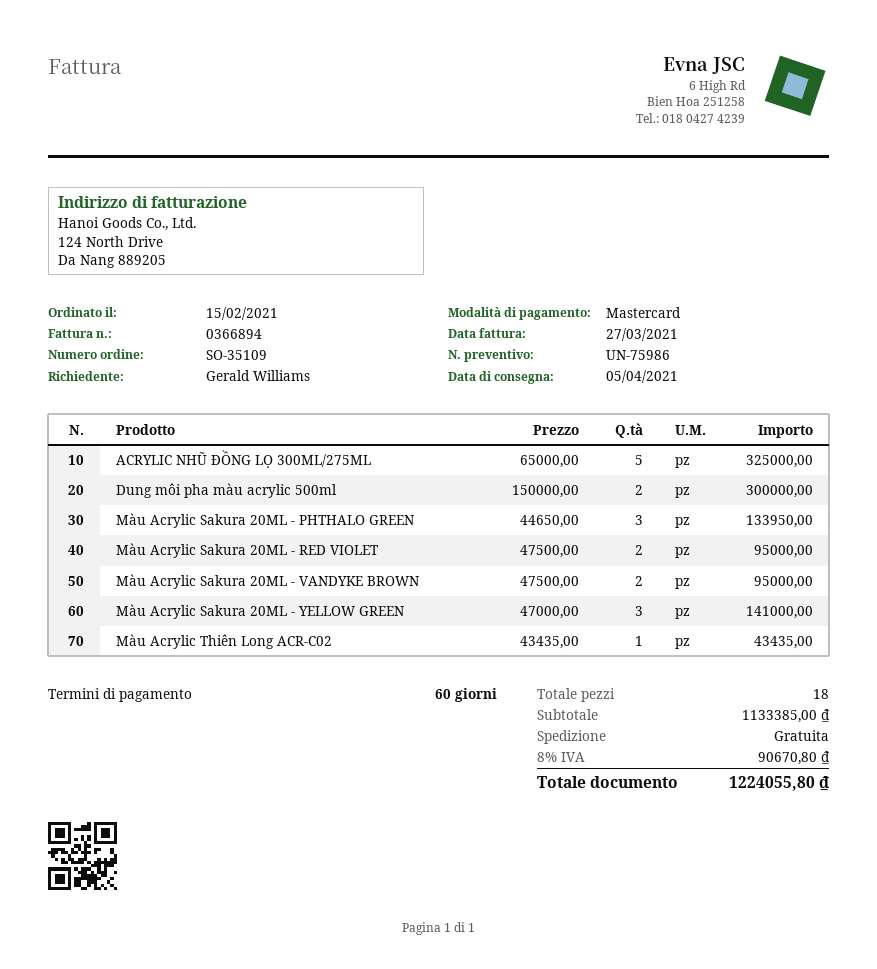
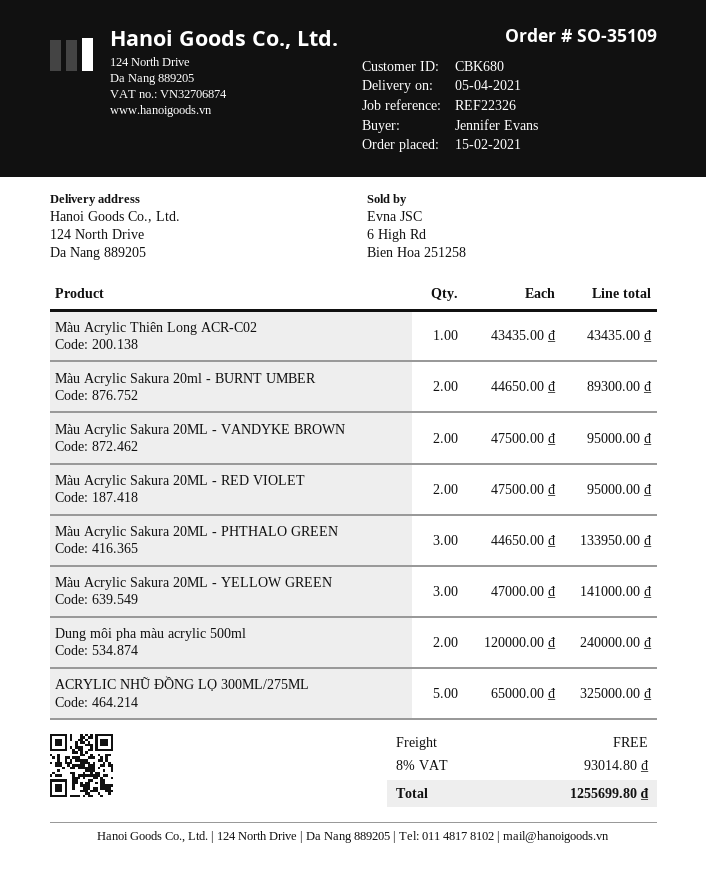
ordered by: Gerald Williams -> Jennifer Evans
Dung môi pha màu acrylic 500ml: 2 x 150000.00 = 300000.00 -> 2 x 120000.00 = 240000.00
Màu Acrylic Sakura 20ml - BURNT UMBER: none -> 2 x 44650.00 = 89300.00
tax: 8% = 90670.80 -> 8% = 93014.80
total: 1224055.80 -> 1255699.80

